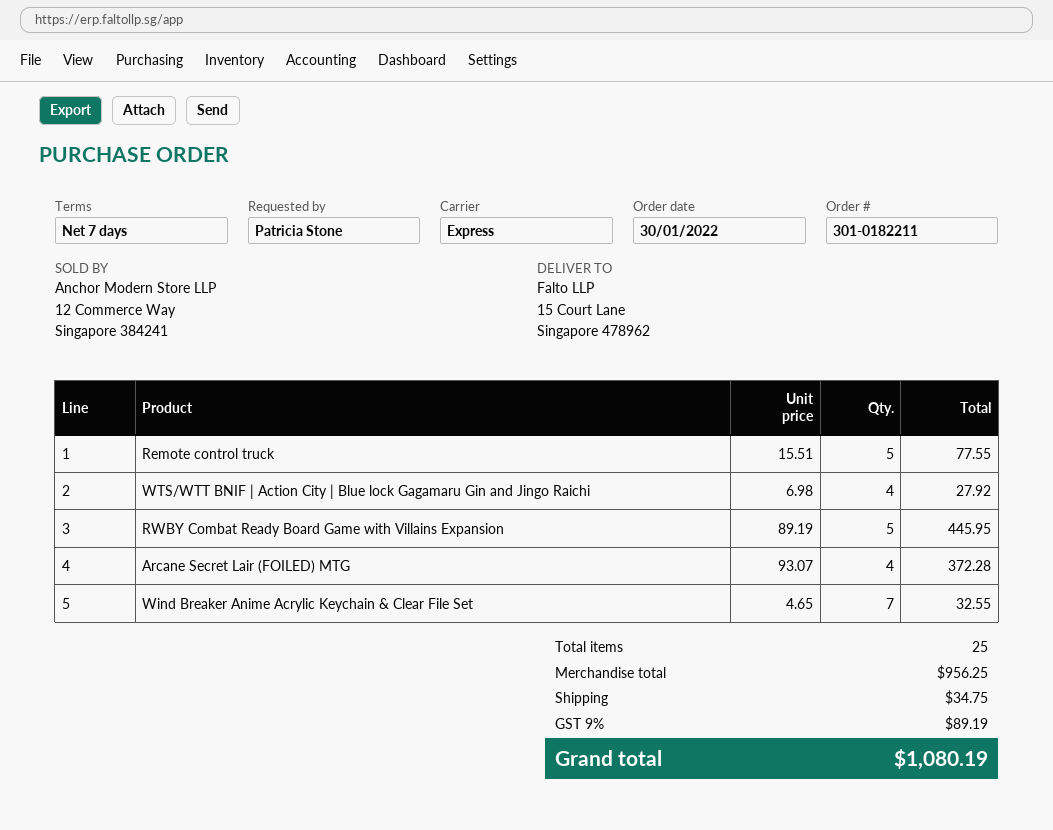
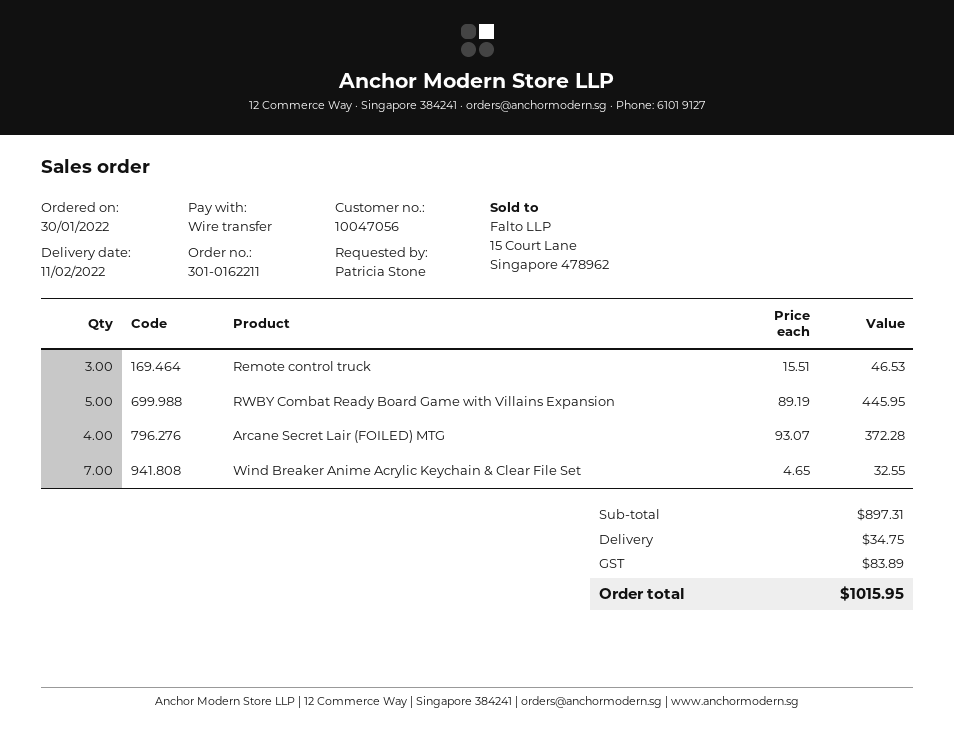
order number: 301-0182211 -> 301-0162211
Remote control truck: 5 x 15.51 = 77.55 -> 3 x 15.51 = 46.53
WTS/WTT BNIF | Action City | Blue lock Gagamaru Gin and Jingo Raichi: 4 x 6.98 = 27.92 -> none
subtotal: 956.25 -> 897.31
tax: 89.19 -> 83.89
total: 1080.19 -> 1015.95

